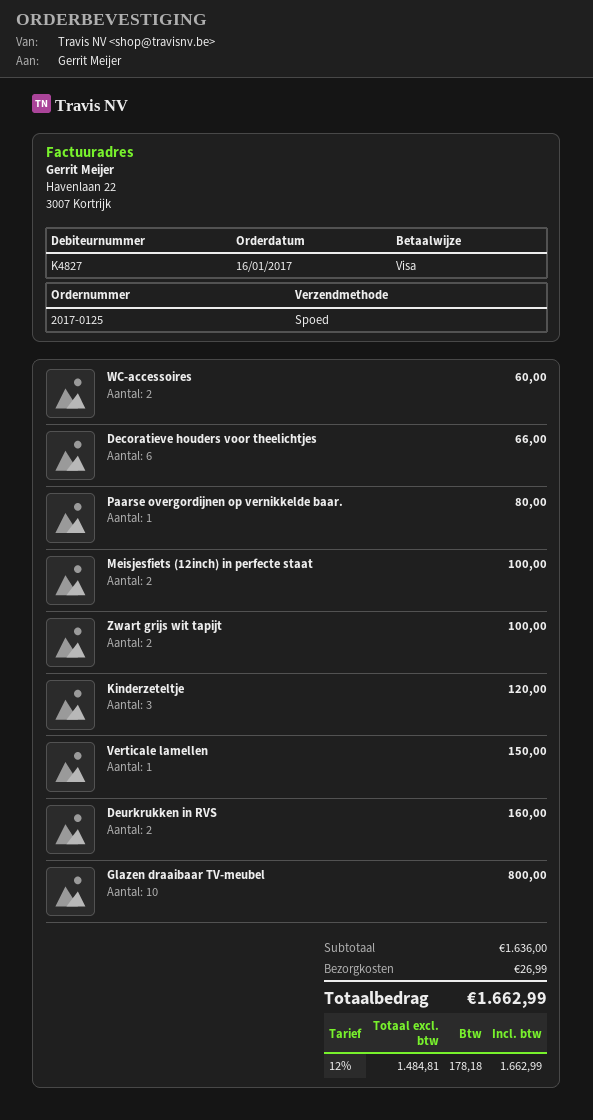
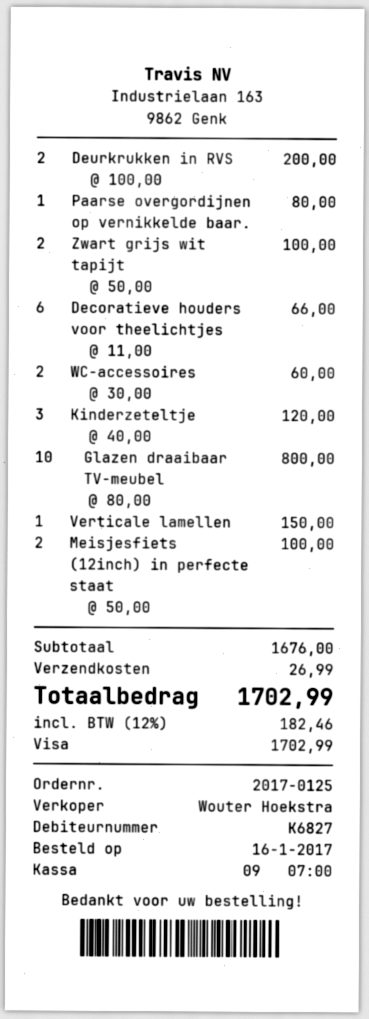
customer number: K4827 -> K6827
Deurkrukken in RVS: 2 for 160.00 -> 2 for 200.00
subtotal: 1636.00 -> 1676.00
tax: 12% = 178.18 -> 12% = 182.46
total: 1662.99 -> 1702.99

